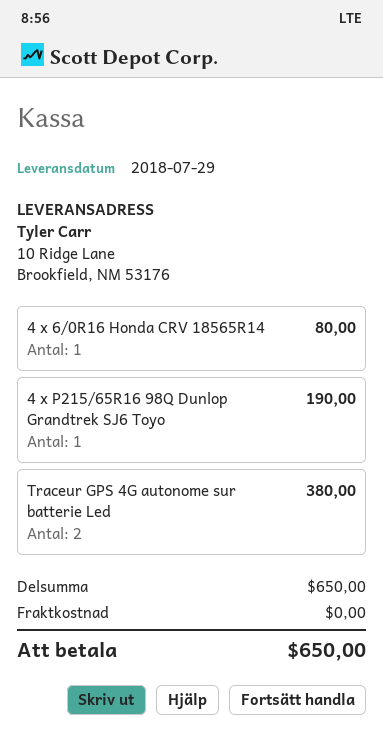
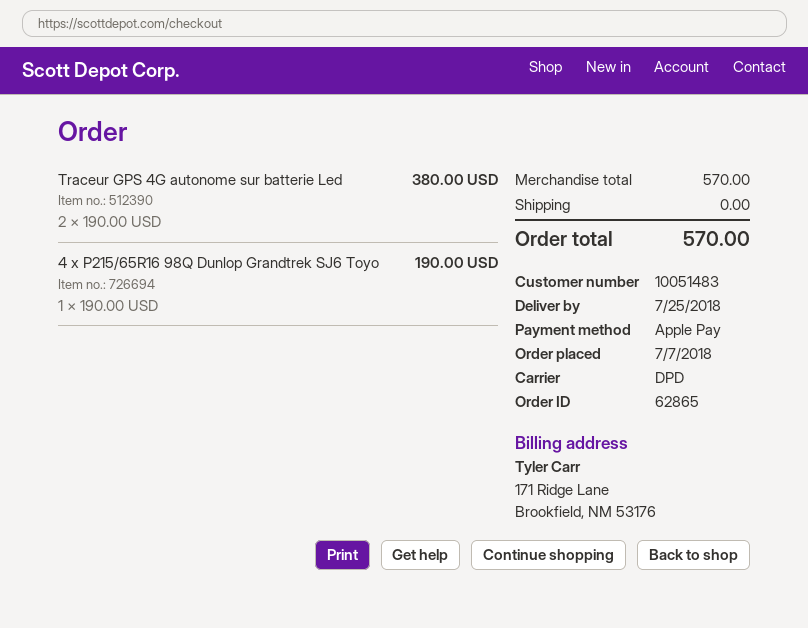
delivery date: 2018-07-29 -> 2018-07-25
4 x 6/0R16 Honda CRV 18565R14: 1 for 80.00 -> none
subtotal: 650.00 -> 570.00
total: 650.00 -> 570.00

